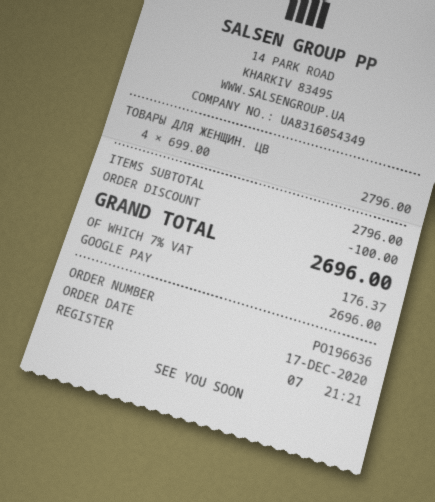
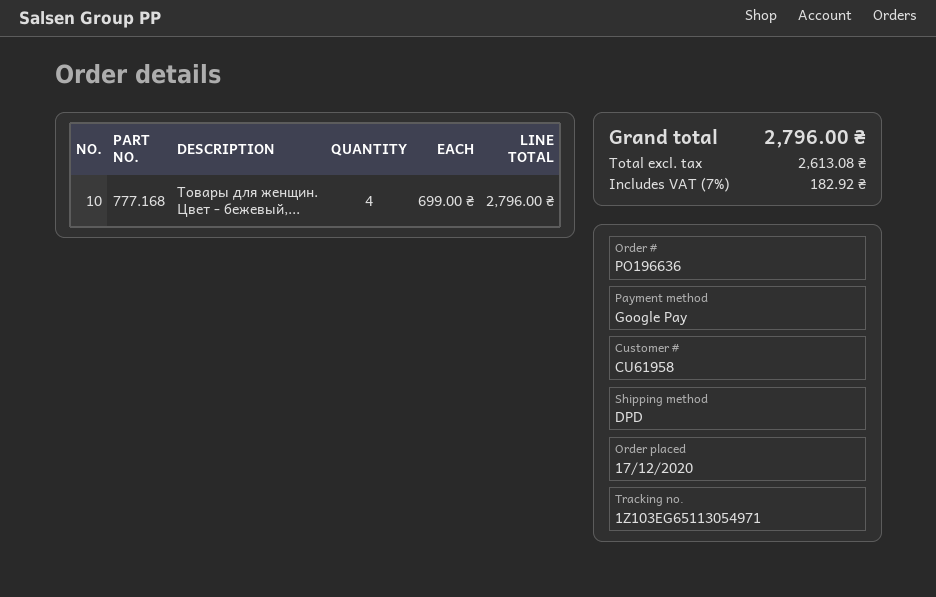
discount: 100.00 -> none
tax: 7% = 176.37 -> 7% = 182.92
total: 2696.00 -> 2796.00

